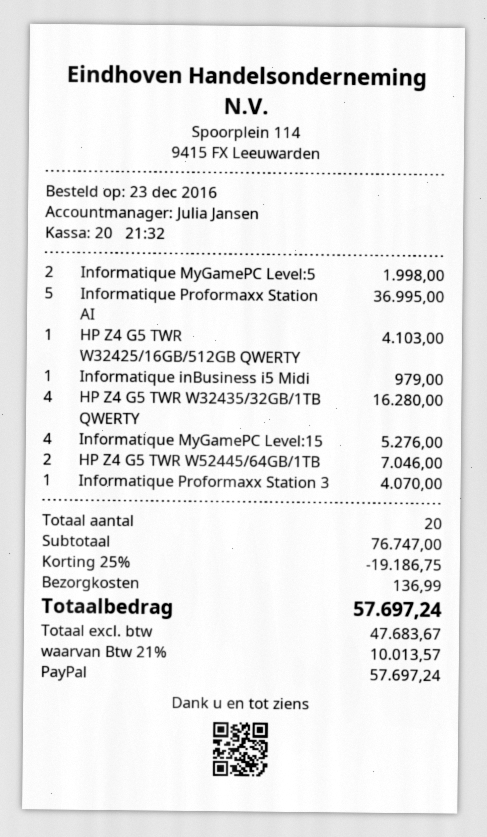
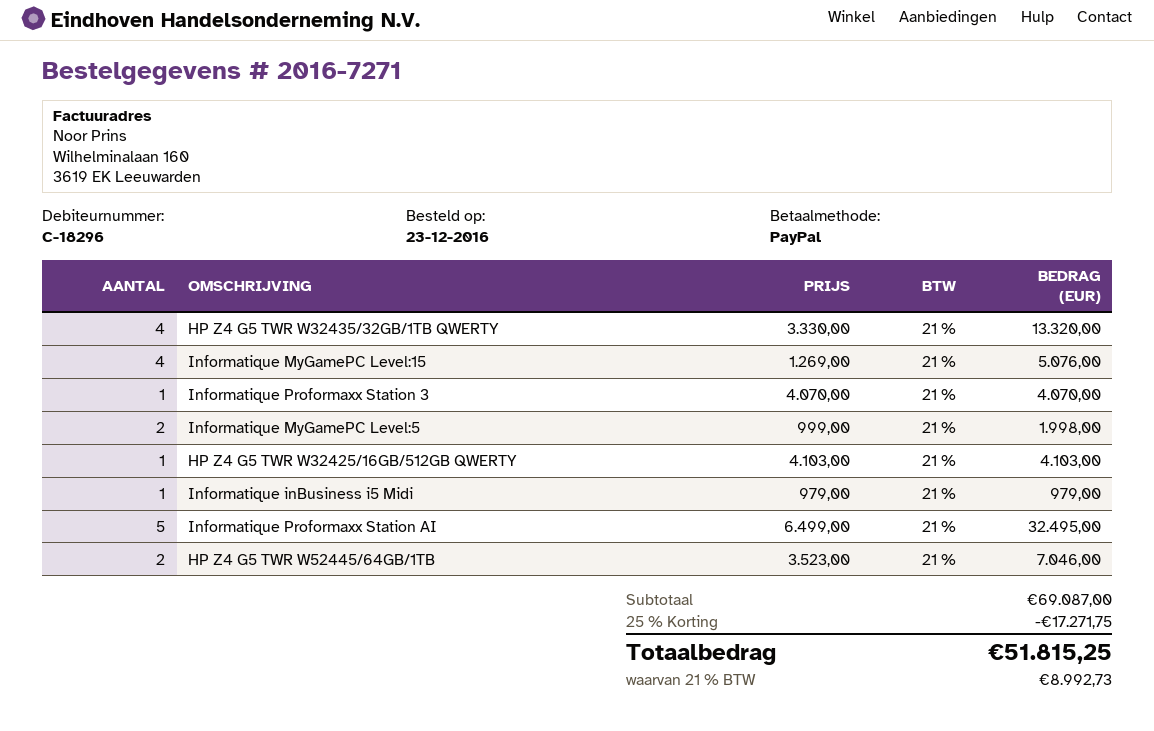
Informatique Proformaxx Station AI: 5 for 36995.00 -> 5 for 32495.00
HP Z4 G5 TWR W32435/32GB/1TB QWERTY: 4 for 16280.00 -> 4 for 13320.00
Informatique MyGamePC Level:15: 4 for 5276.00 -> 4 for 5076.00
subtotal: 76747.00 -> 69087.00
discount: 25% = 19186.75 -> 25% = 17271.75
shipping: 136.99 -> none
tax: 21% = 10013.57 -> 21% = 8992.73
total: 57697.24 -> 51815.25

